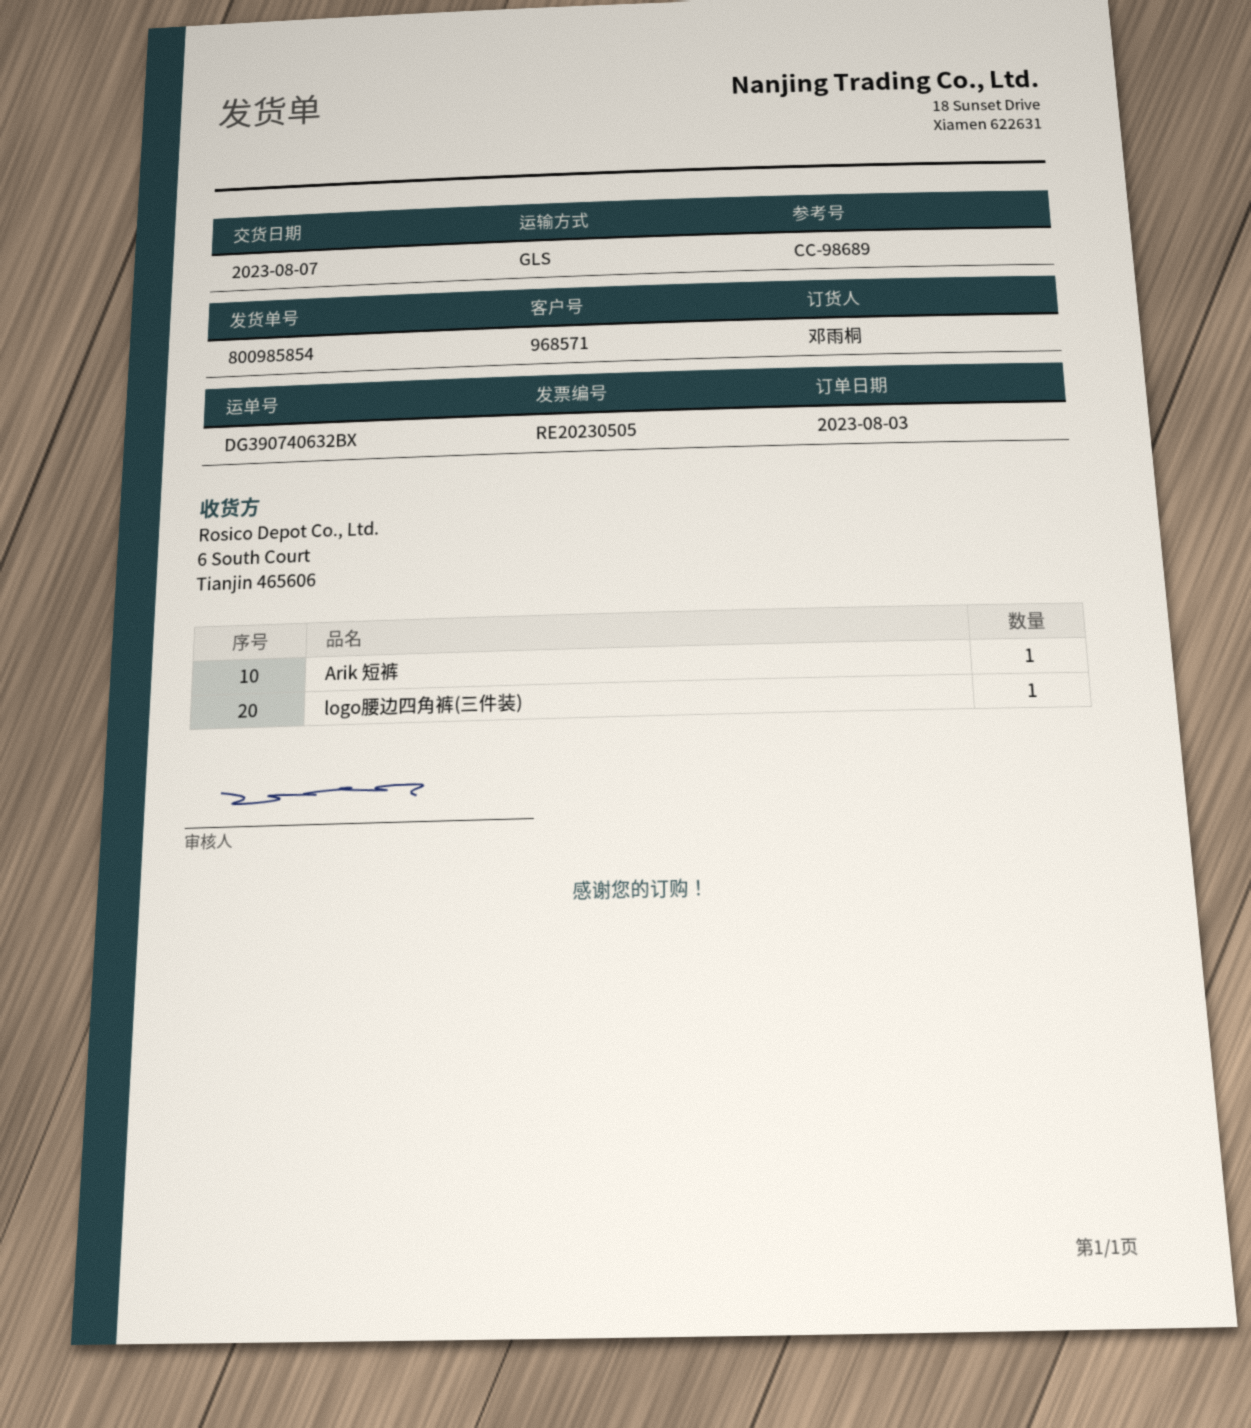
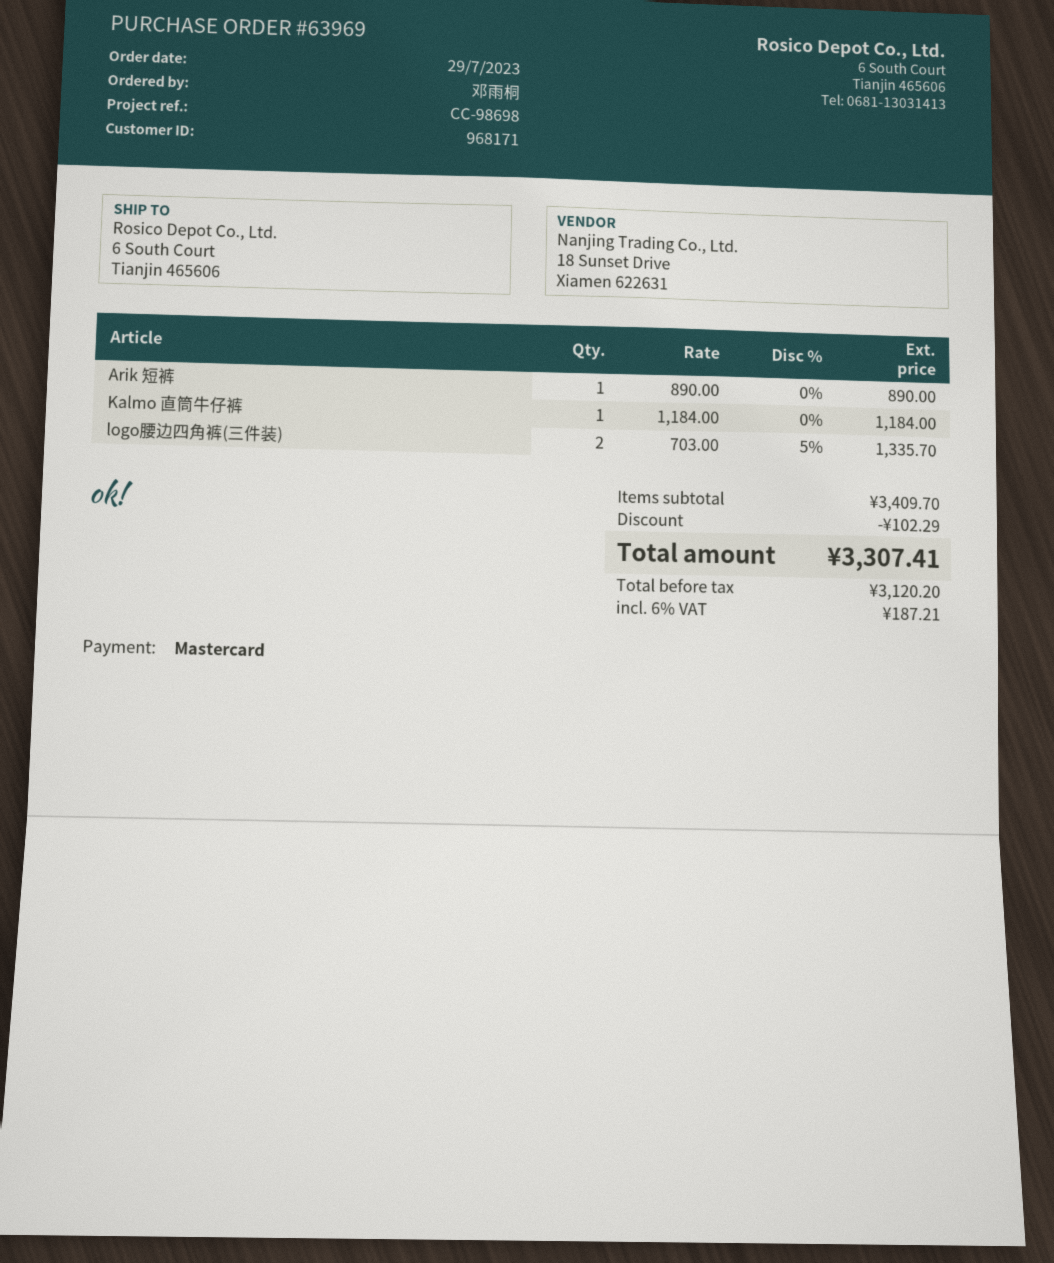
order date: 2023-08-03 -> 2023-07-29
customer number: 968571 -> 968171
reference: CC-98689 -> CC-98698
logo腰边四角裤(三件装): 1 -> 2
Kalmo 直筒牛仔裤: none -> 1

